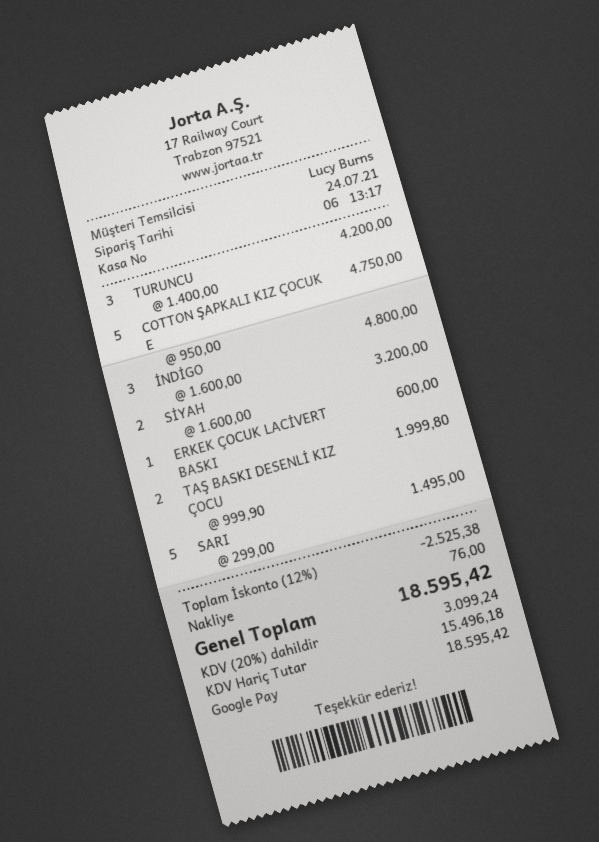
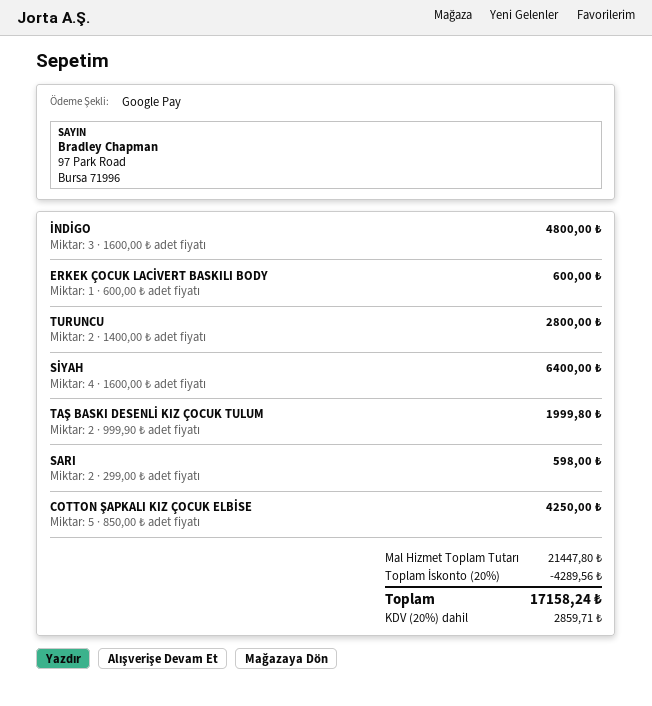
TURUNCU: 3 x 1400.00 = 4200.00 -> 2 x 1400.00 = 2800.00
COTTON ŞAPKALI KIZ ÇOCUK E: 5 x 950.00 = 4750.00 -> 5 x 850.00 = 4250.00
SİYAH: 2 x 1600.00 = 3200.00 -> 4 x 1600.00 = 6400.00
SARI: 5 x 299.00 = 1495.00 -> 2 x 299.00 = 598.00
discount: 12% = 2525.38 -> 20% = 4289.56
shipping: 76.00 -> none
tax: 20% = 3099.24 -> 20% = 2859.71
total: 18595.42 -> 17158.24

